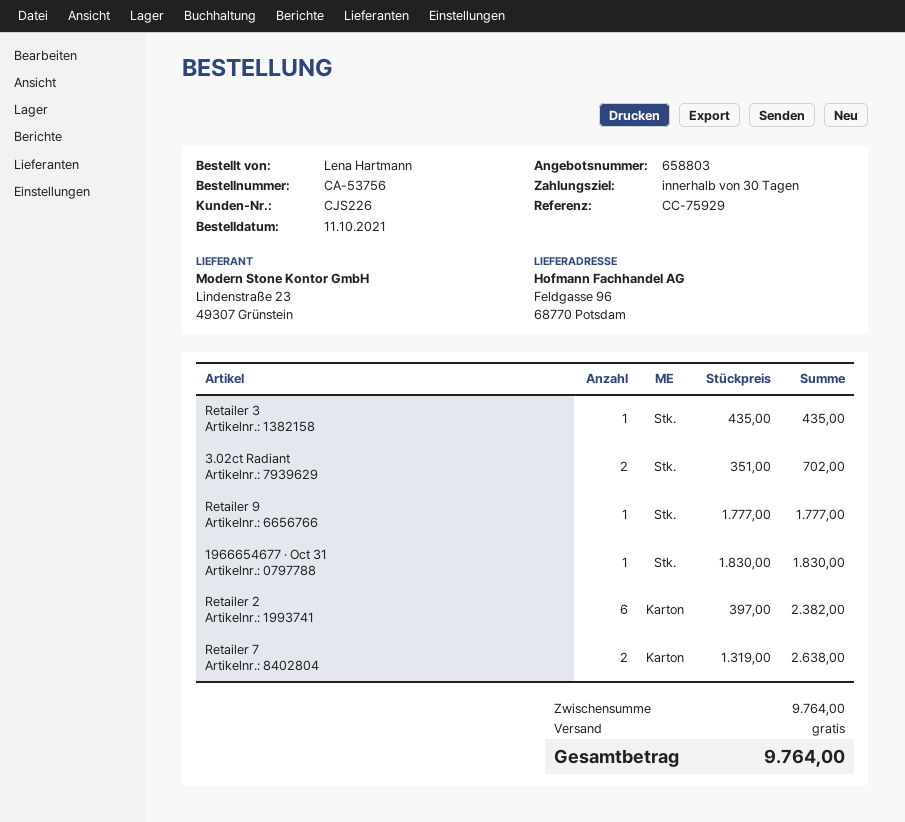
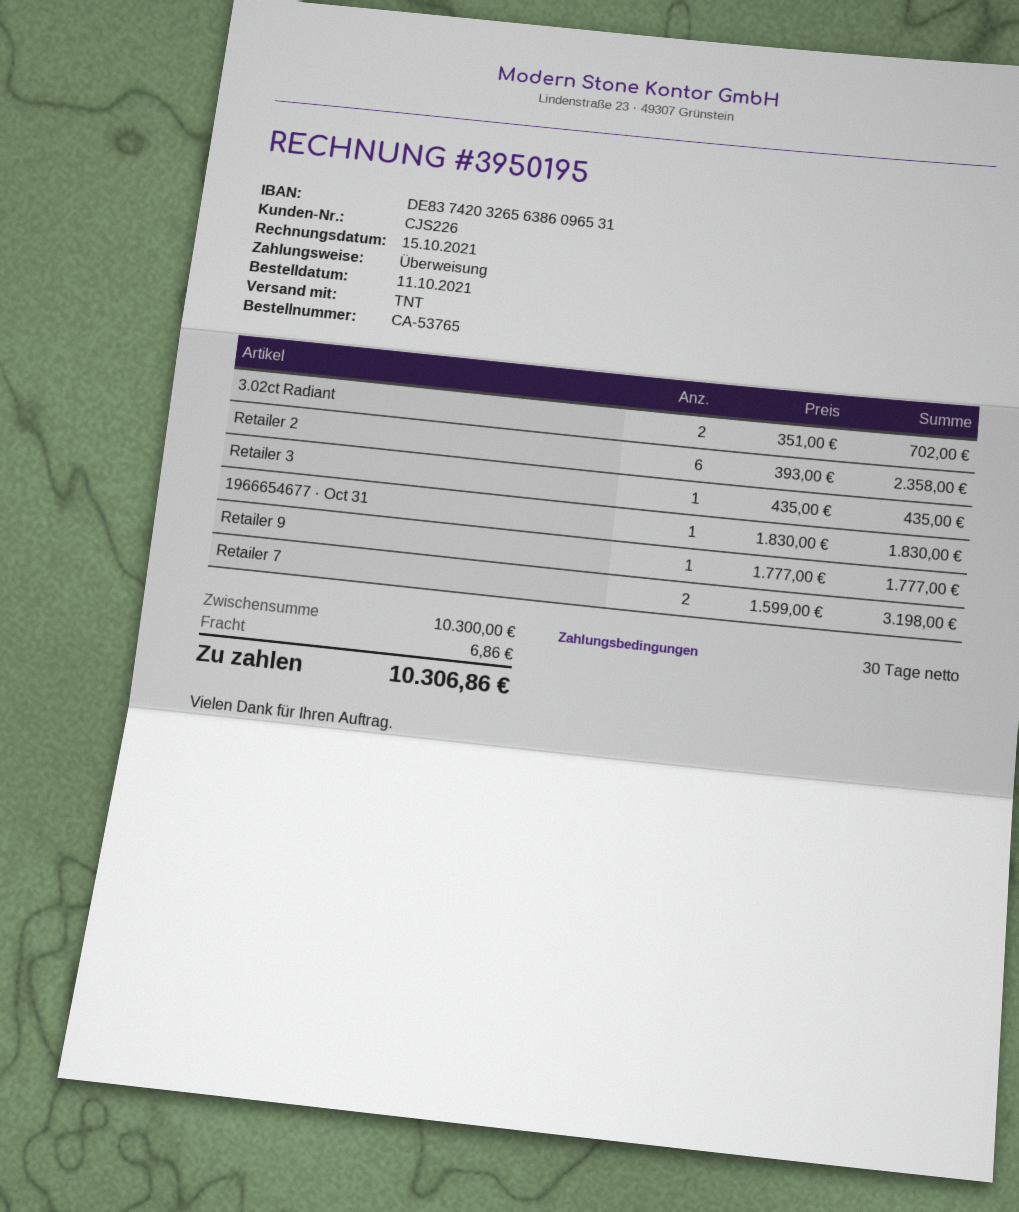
order number: CA-53756 -> CA-53765
Retailer 2: 6 x 397.00 = 2382.00 -> 6 x 393.00 = 2358.00
Retailer 7: 2 x 1319.00 = 2638.00 -> 2 x 1599.00 = 3198.00
subtotal: 9764.00 -> 10300.00
shipping: 0.00 -> 6.86
total: 9764.00 -> 10306.86

